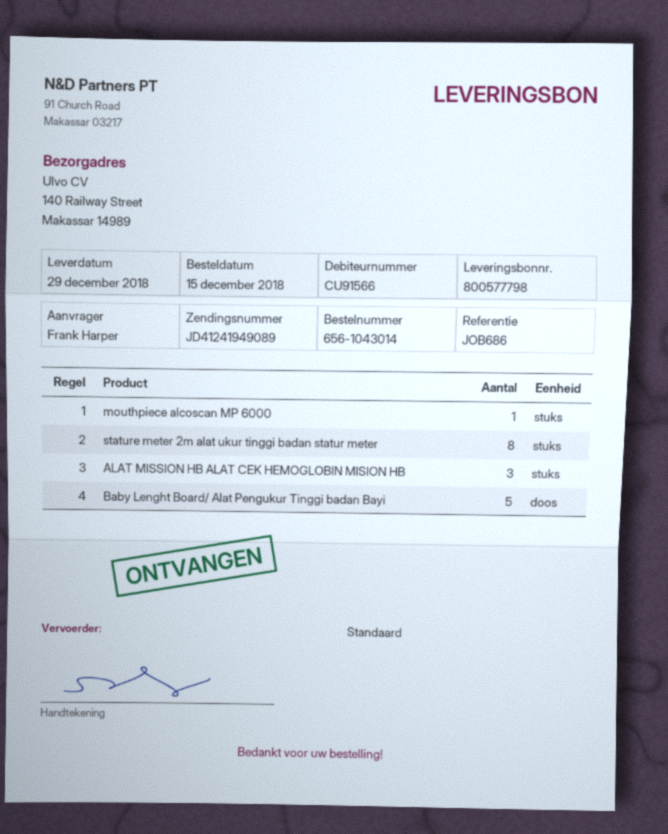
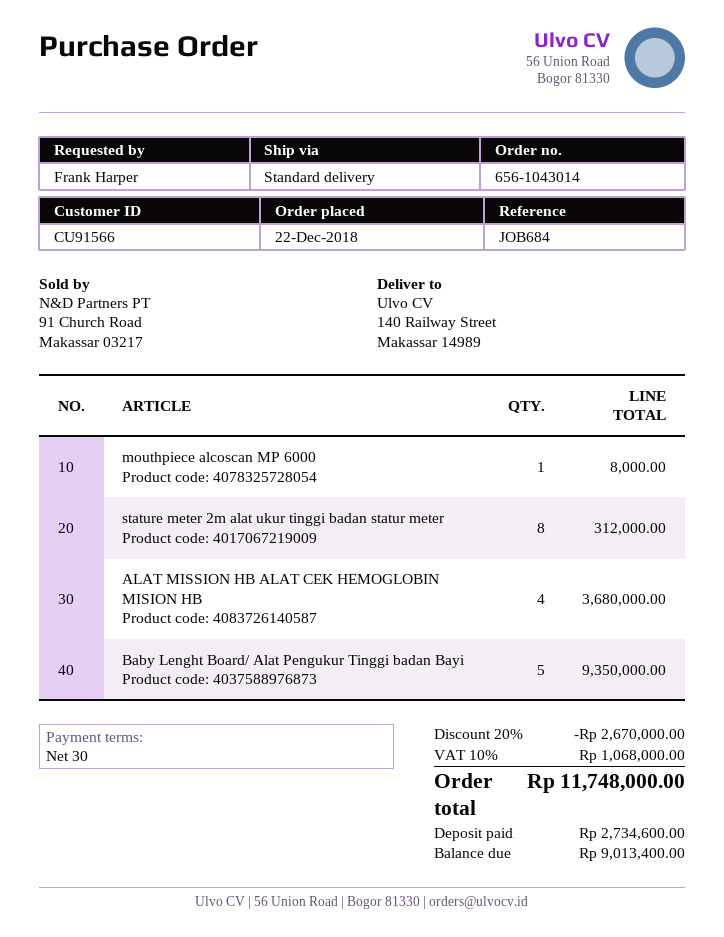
order date: 2018-12-15 -> 2018-12-22
reference: JOB686 -> JOB684
ALAT MISSION HB ALAT CEK HEMOGLOBIN MISION HB: 3 -> 4

